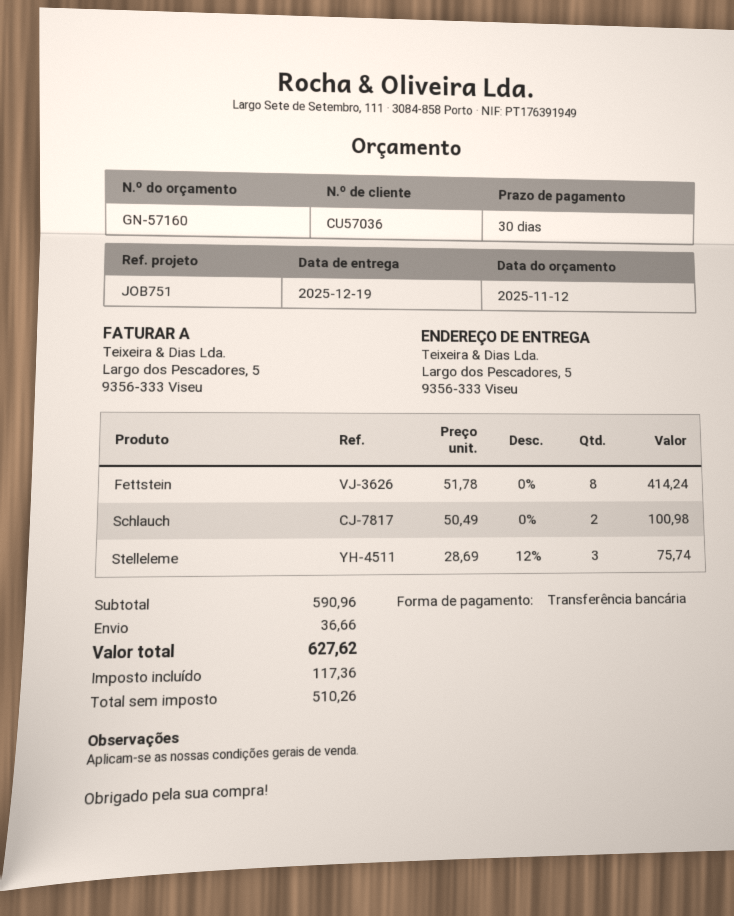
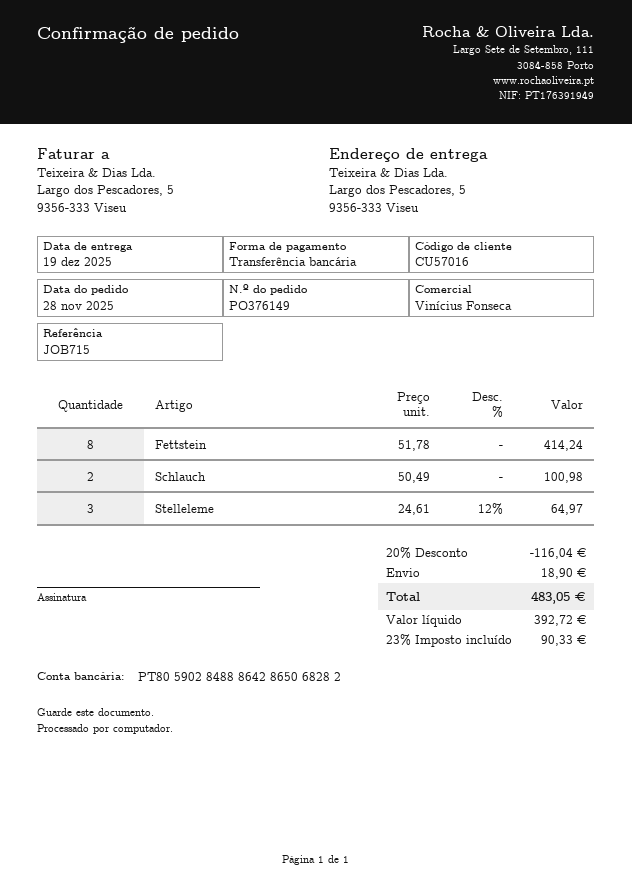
customer number: CU57036 -> CU57016
reference: JOB751 -> JOB715
Stelleleme: 3 x 28.69 - 12% = 75.74 -> 3 x 24.61 - 12% = 64.97
discount: none -> 20% = 116.04
shipping: 36.66 -> 18.90
net: 510.26 -> 392.72
tax: 117.36 -> 90.33
total: 627.62 -> 483.05

